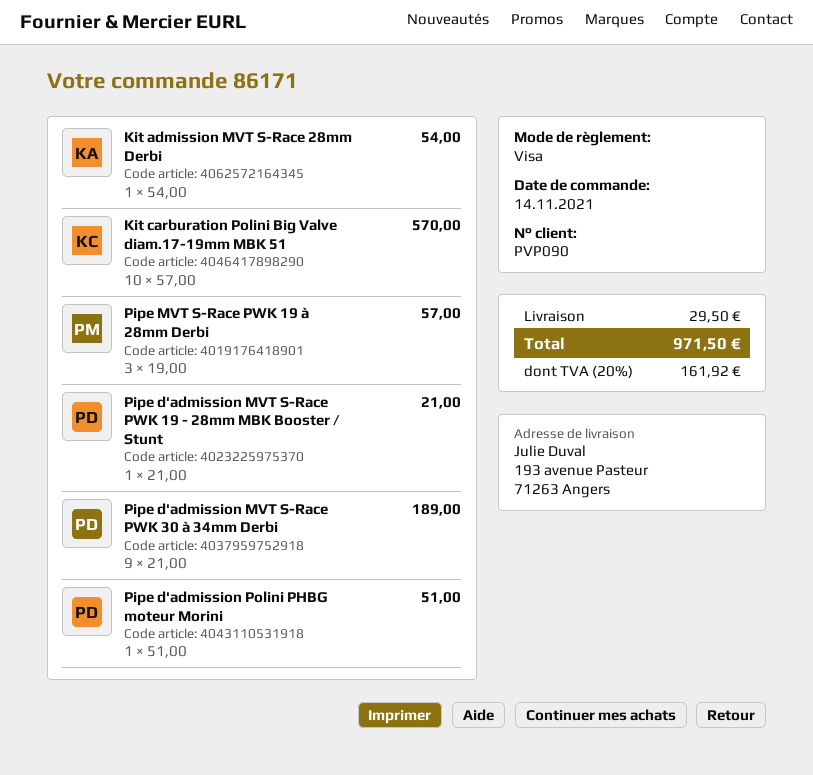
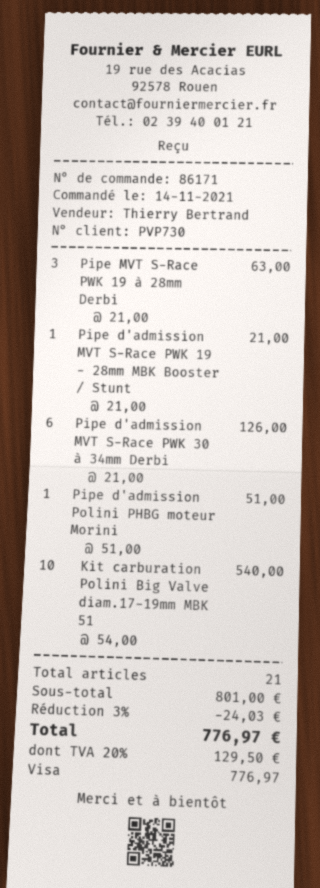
customer number: PVP090 -> PVP730
Kit admission MVT S-Race 28mm Derbi: 1 x 54.00 = 54.00 -> none
Kit carburation Polini Big Valve diam.17-19mm MBK 51: 10 x 57.00 = 570.00 -> 10 x 54.00 = 540.00
Pipe MVT S-Race PWK 19 à 28mm Derbi: 3 x 19.00 = 57.00 -> 3 x 21.00 = 63.00
Pipe d'admission MVT S-Race PWK 30 à 34mm Derbi: 9 x 21.00 = 189.00 -> 6 x 21.00 = 126.00
discount: none -> 3% = 24.03
shipping: 29.50 -> none
tax: 20% = 161.92 -> 20% = 129.50
total: 971.50 -> 776.97

